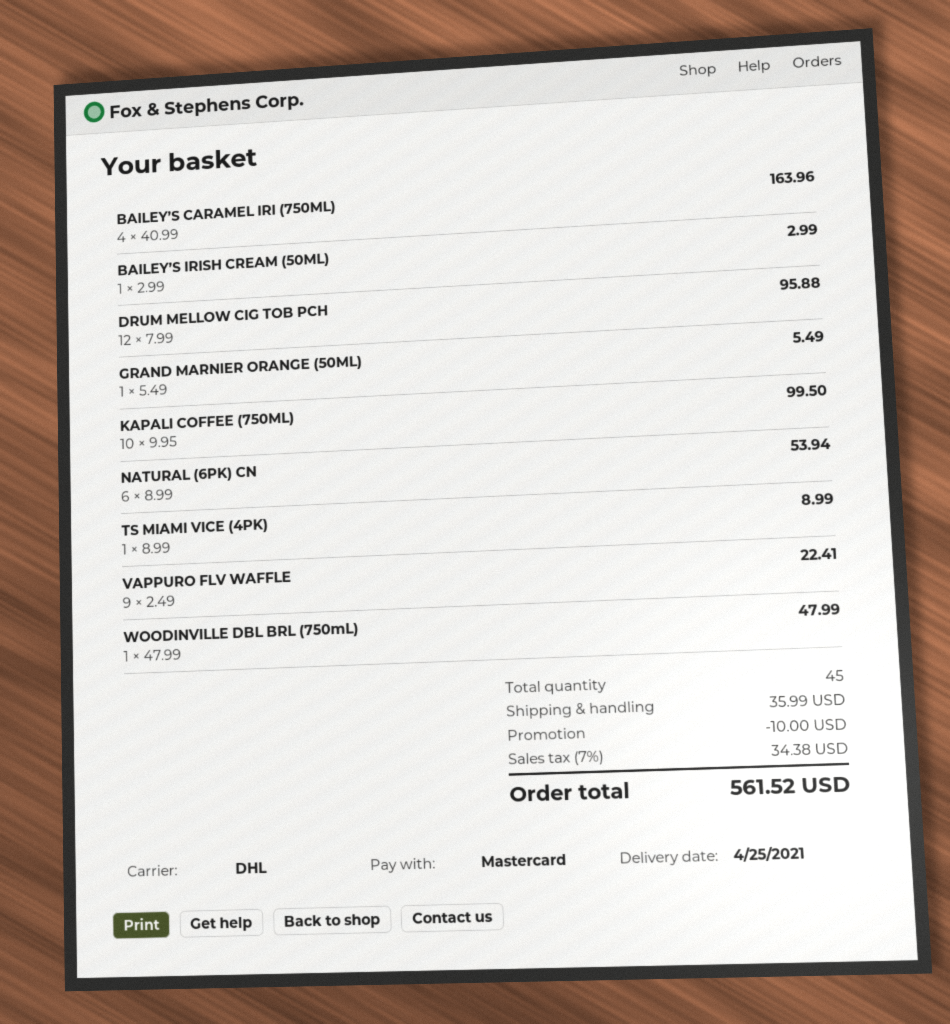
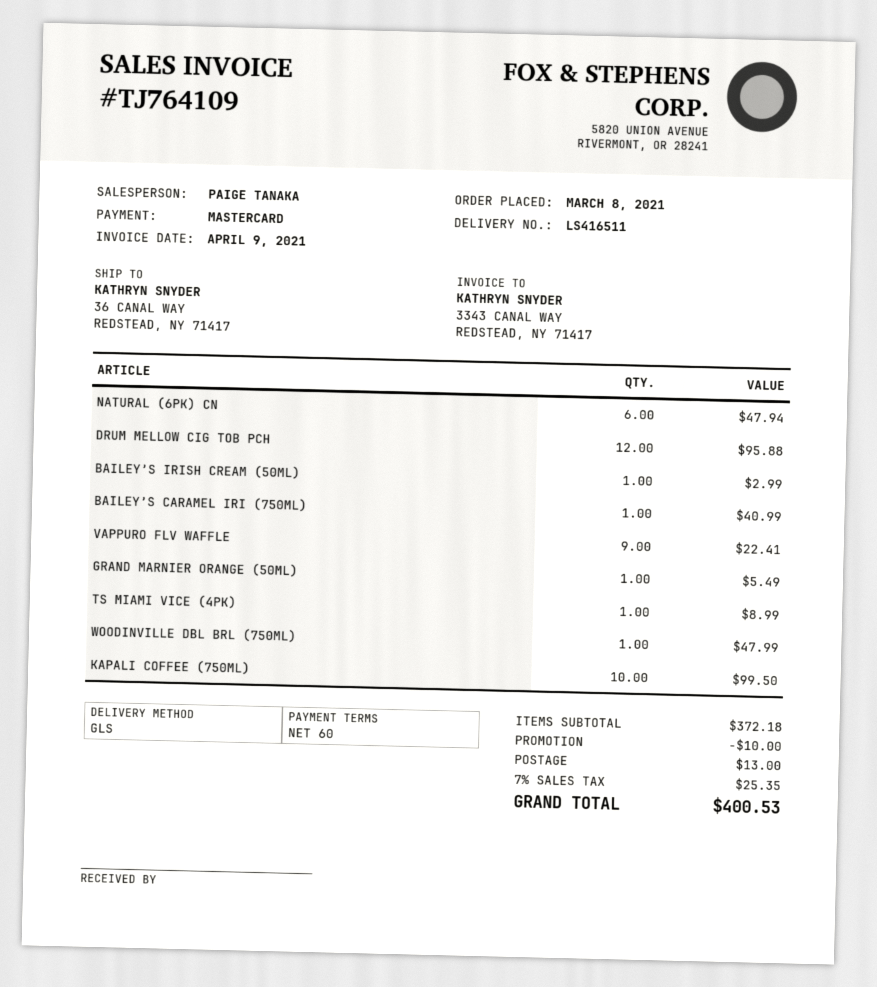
shipping method: DHL -> GLS
BAILEY’S CARAMEL IRI (750ML): 4 for 163.96 -> 1 for 40.99
NATURAL (6PK) CN: 6 for 53.94 -> 6 for 47.94
shipping: 35.99 -> 13.00
tax: 7% = 34.38 -> 7% = 25.35
total: 561.52 -> 400.53

